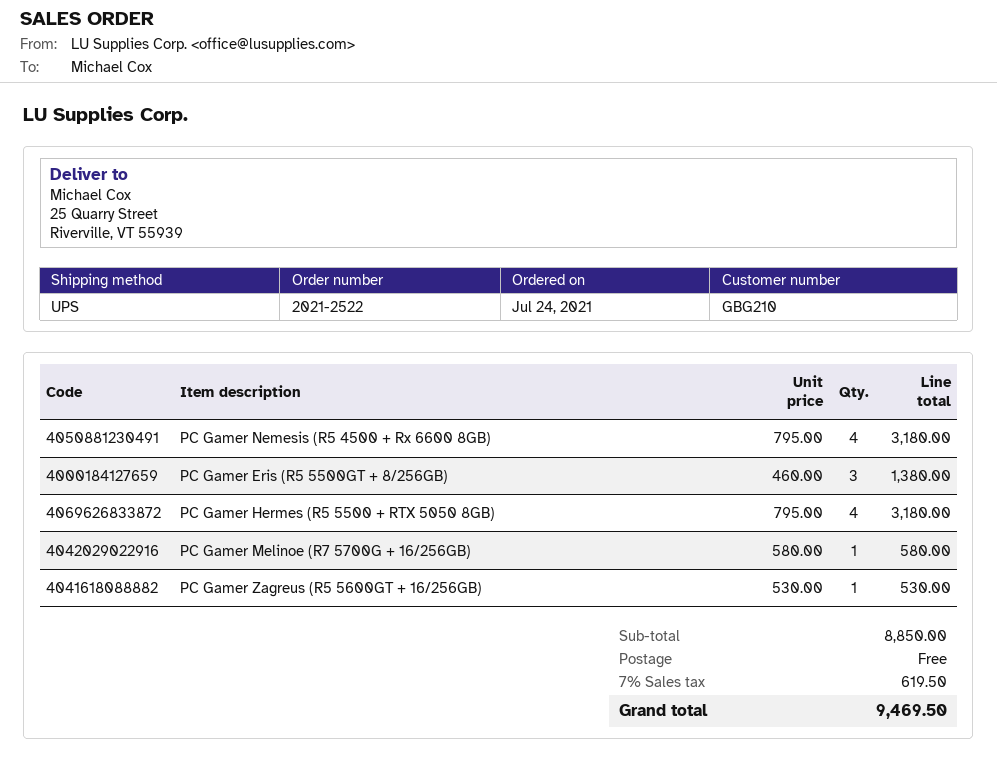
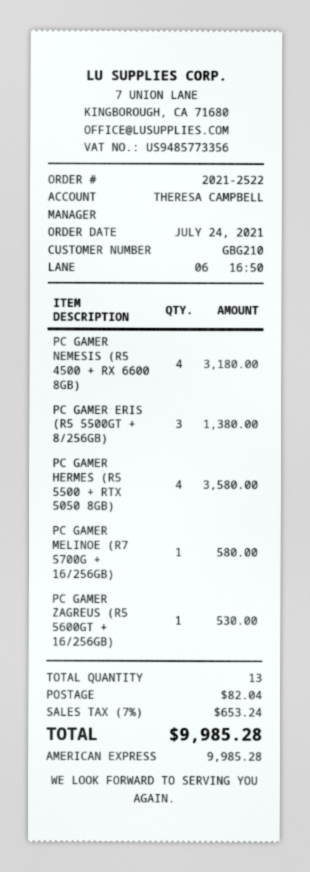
PC Gamer Hermes (R5 5500 + RTX 5050 8GB): 4 for 3180.00 -> 4 for 3580.00
shipping: 0.00 -> 82.04
tax: 7% = 619.50 -> 7% = 653.24
total: 9469.50 -> 9985.28

